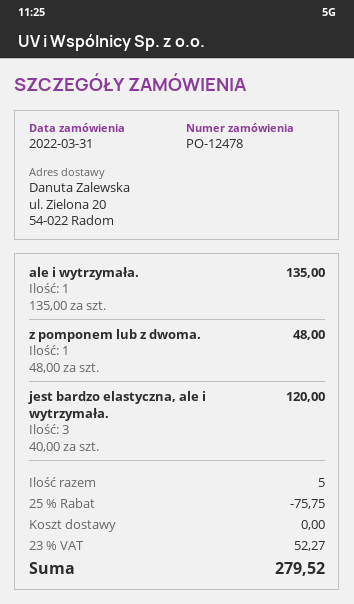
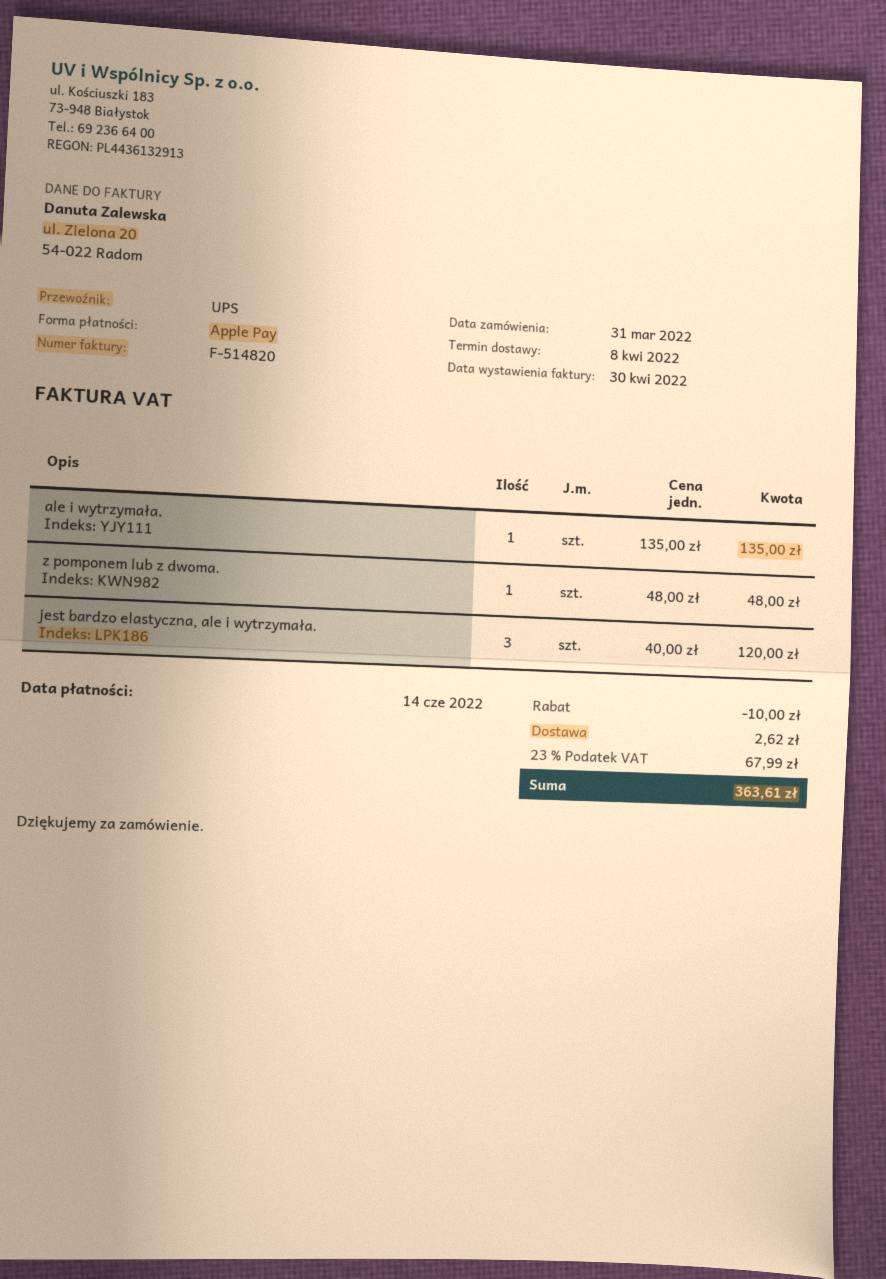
discount: 75.75 -> 10.00
shipping: 0.00 -> 2.62
tax: 23% = 52.27 -> 23% = 67.99
total: 279.52 -> 363.61

